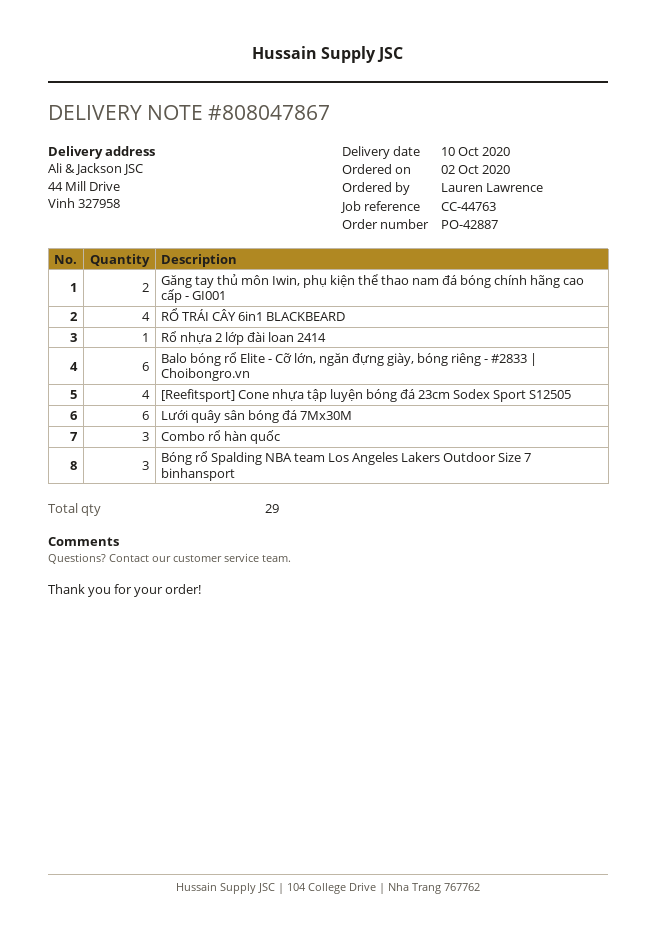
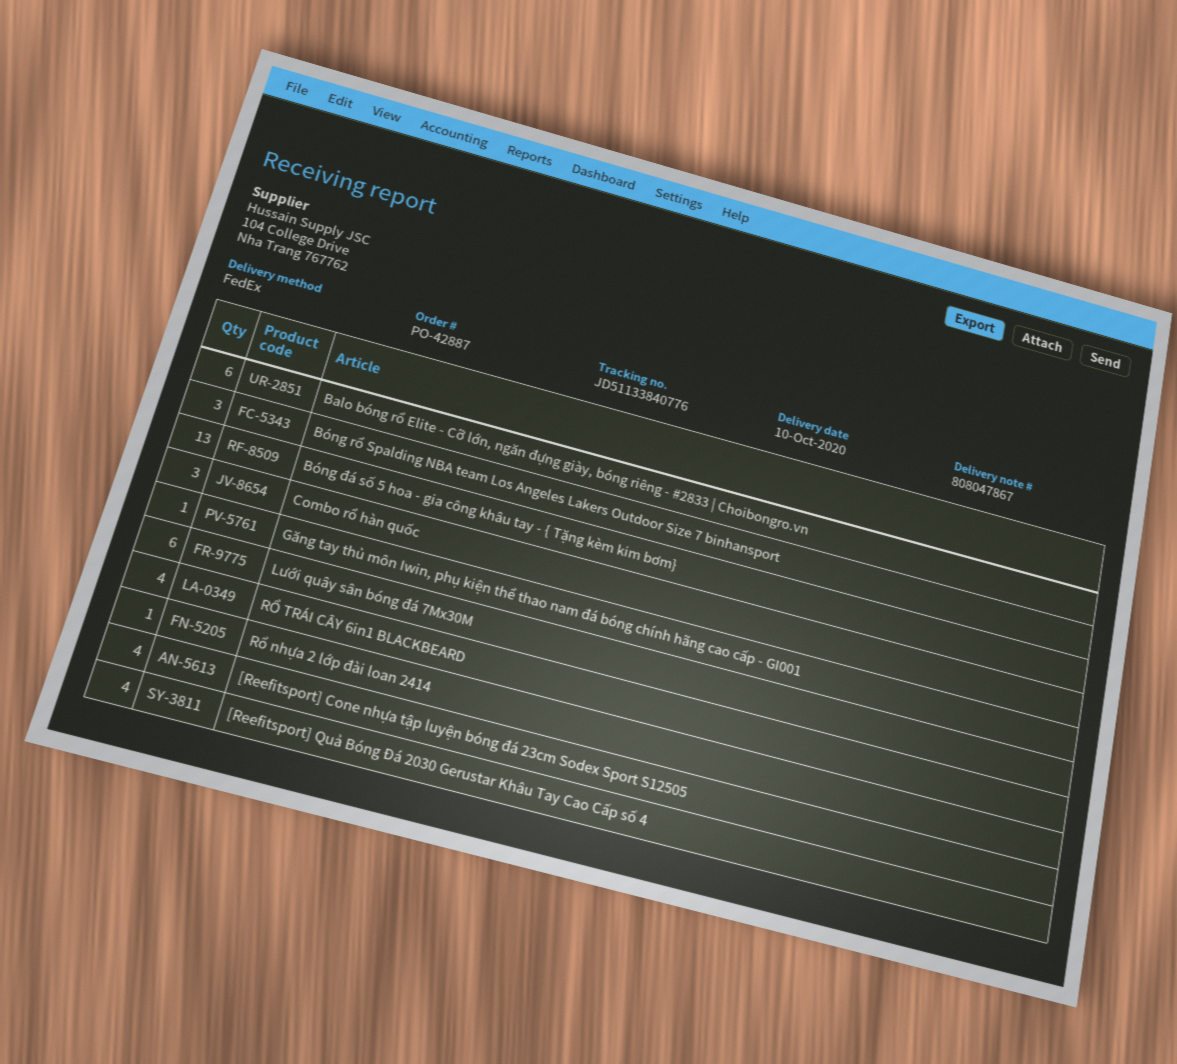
Găng tay thủ môn Iwin, phụ kiện thể thao nam đá bóng chính hãng cao cấp - GI001: 2 -> 1
Bóng đá số 5 hoa - gia công khâu tay - { Tặng kèm kim bơm}: none -> 13
[Reefitsport] Quả Bóng Đá 2030 Gerustar Khâu Tay Cao Cấp số 4: none -> 4

